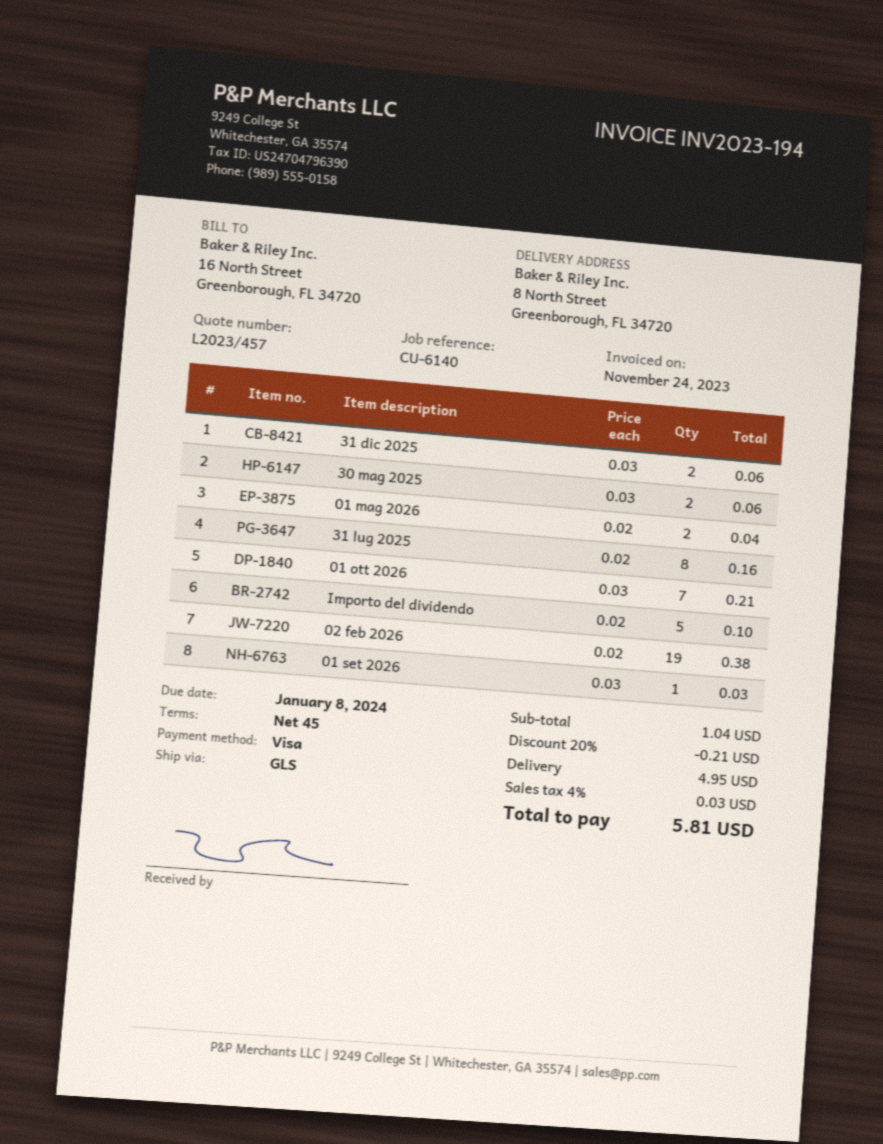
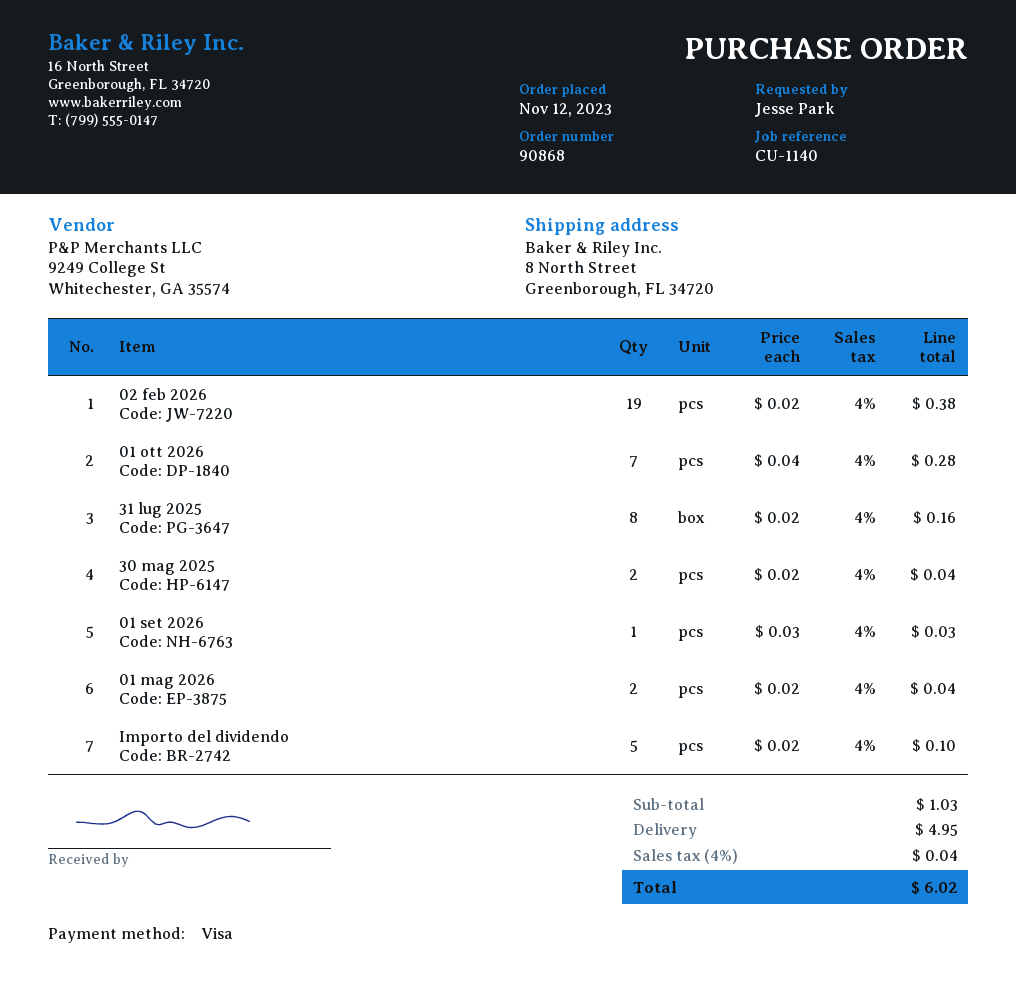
reference: CU-6140 -> CU-1140
31 dic 2025: 2 x 0.03 = 0.06 -> none
30 mag 2025: 2 x 0.03 = 0.06 -> 2 x 0.02 = 0.04
01 ott 2026: 7 x 0.03 = 0.21 -> 7 x 0.04 = 0.28
subtotal: 1.04 -> 1.03
discount: 20% = 0.21 -> none
tax: 4% = 0.03 -> 4% = 0.04
total: 5.81 -> 6.02

